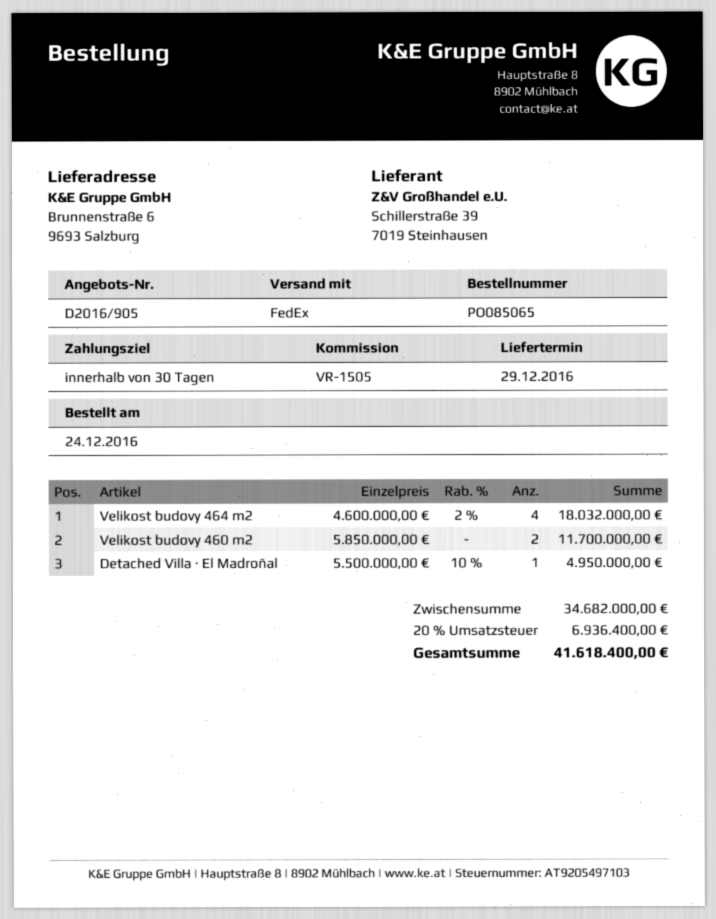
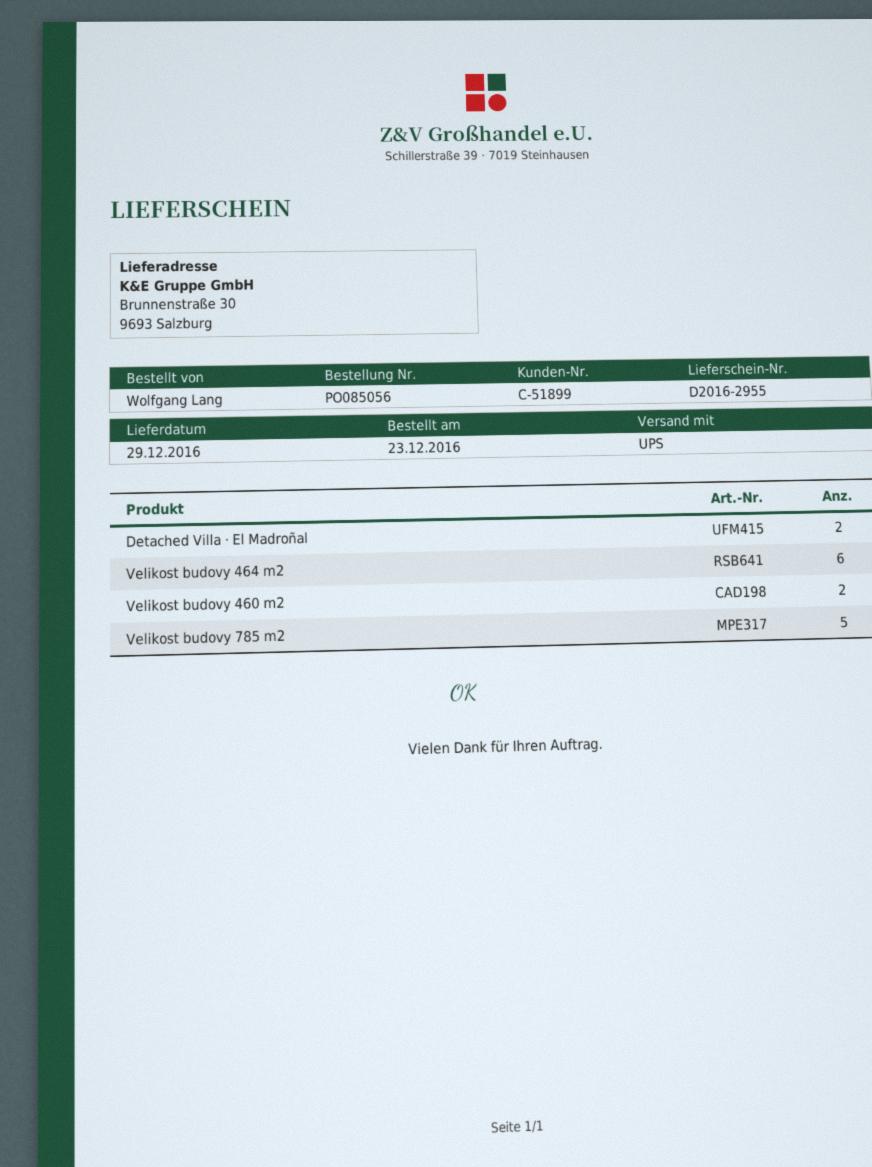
order number: PO085065 -> PO085056
order date: 2016-12-24 -> 2016-12-23
shipping method: FedEx -> UPS
ship to: Brunnenstraße 6, 9693 Salzburg -> Brunnenstraße 30, 9693 Salzburg
Velikost budovy 464 m2: 4 -> 6
Detached Villa · El Madroñal: 1 -> 2
Velikost budovy 785 m2: none -> 5

